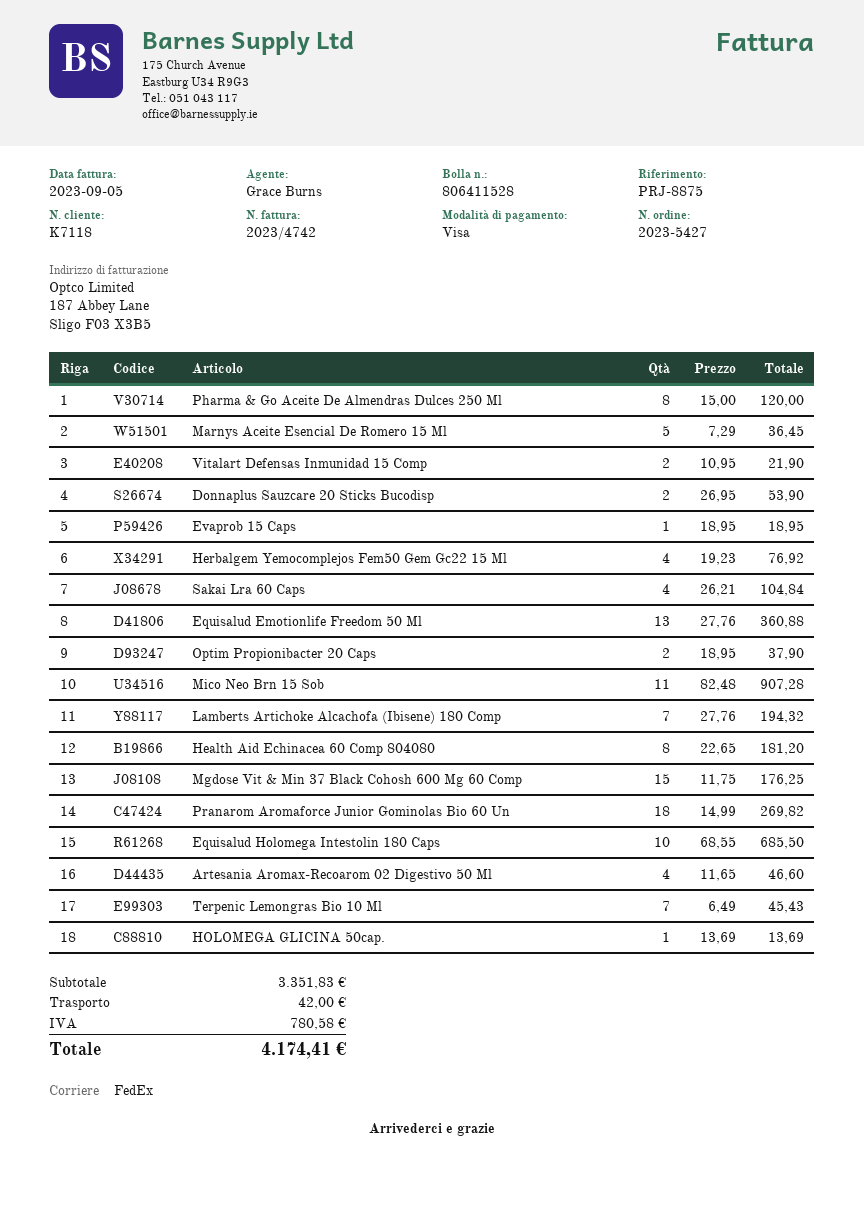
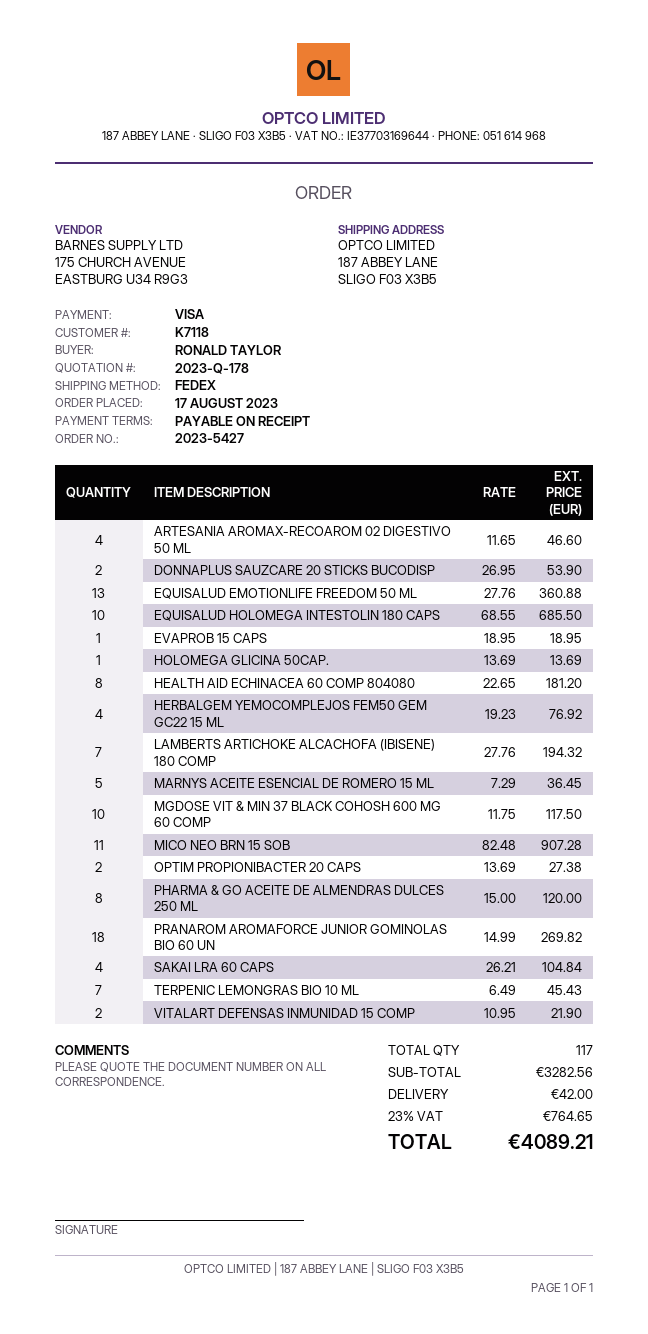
Optim Propionibacter 20 Caps: 2 x 18.95 = 37.90 -> 2 x 13.69 = 27.38
Mgdose Vit & Min 37 Black Cohosh 600 Mg 60 Comp: 15 x 11.75 = 176.25 -> 10 x 11.75 = 117.50
subtotal: 3351.83 -> 3282.56
tax: 780.58 -> 764.65
total: 4174.41 -> 4089.21

